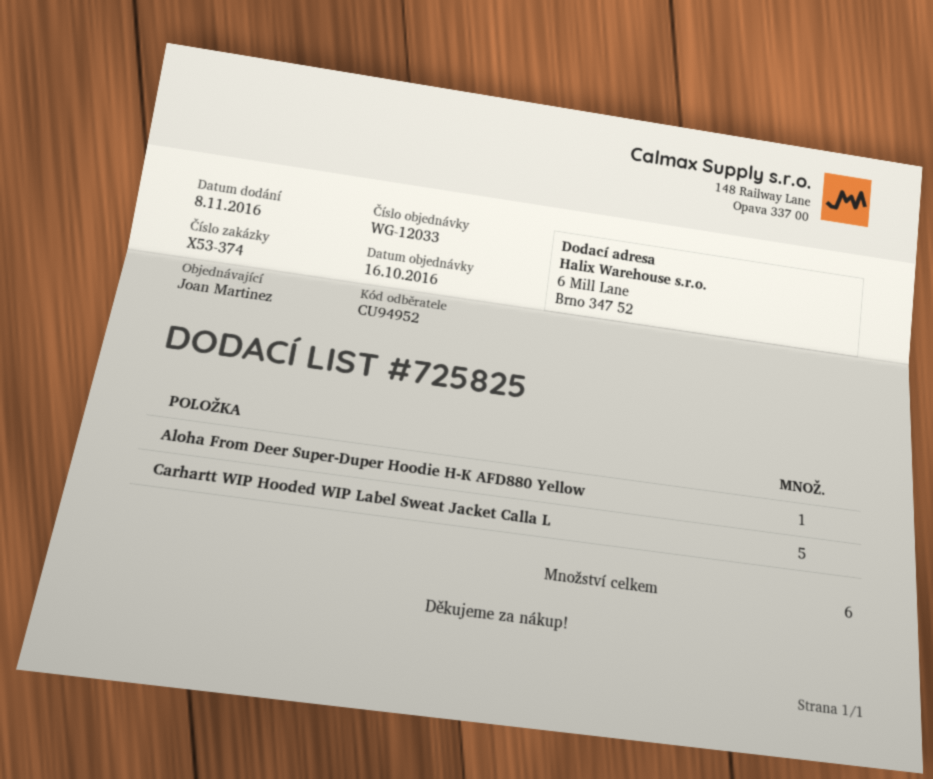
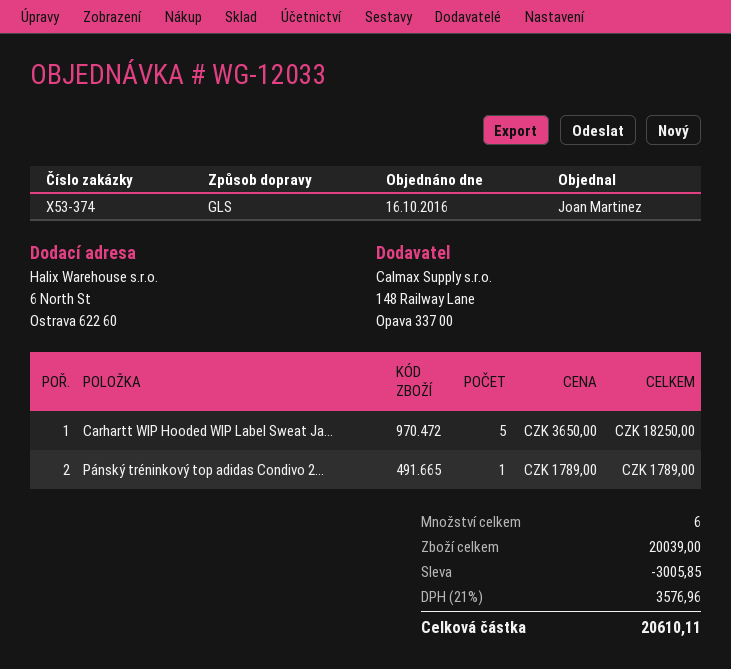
ship to: 6 Mill Lane, Brno 347 52 -> 6 North St, Ostrava 622 60
Aloha From Deer Super-Duper Hoodie H-K AFD880 Yellow: 1 -> none
Pánský tréninkový top adidas Condivo 2...: none -> 1

